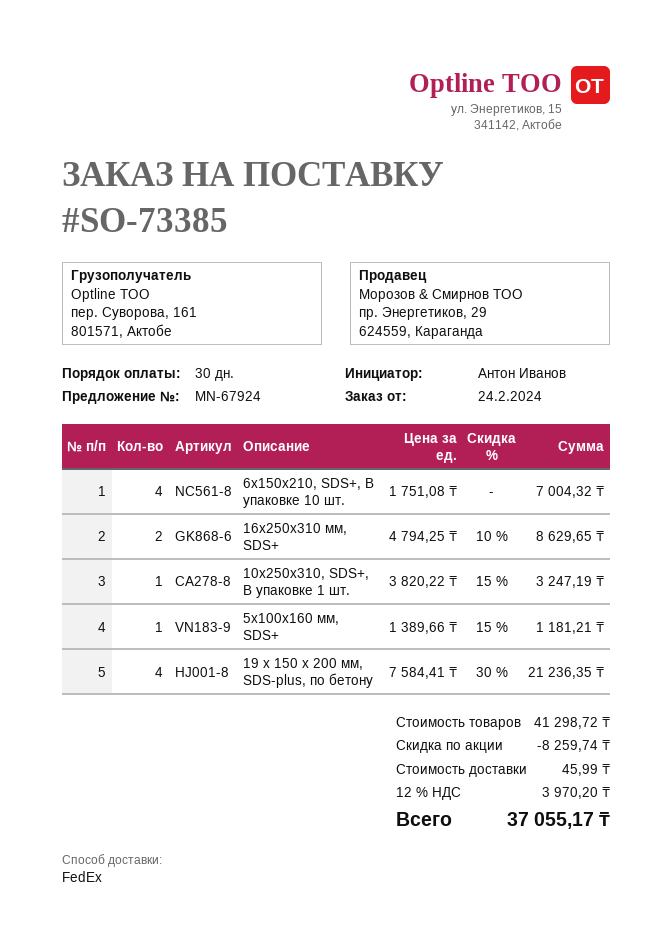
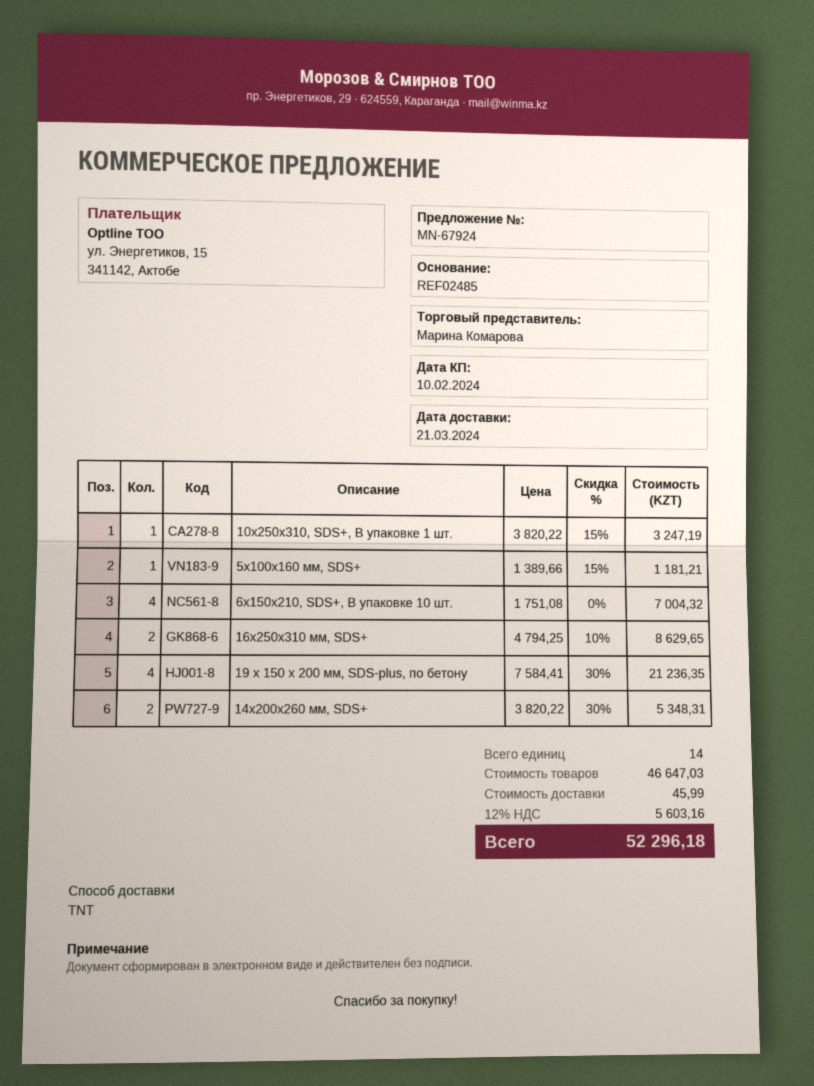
shipping method: FedEx -> TNT
14x200x260 мм, SDS+: none -> 2 x 3820.22 - 30% = 5348.31
subtotal: 41298.72 -> 46647.03
discount: 8259.74 -> none
tax: 12% = 3970.20 -> 12% = 5603.16
total: 37055.17 -> 52296.18

